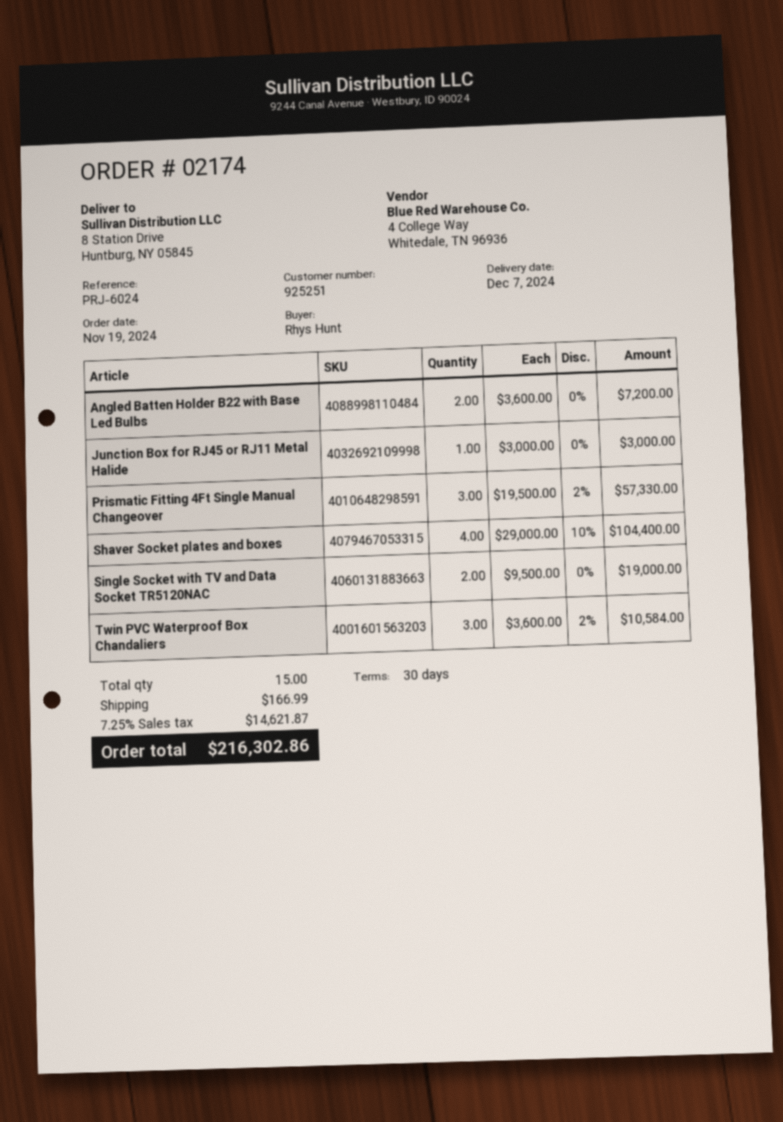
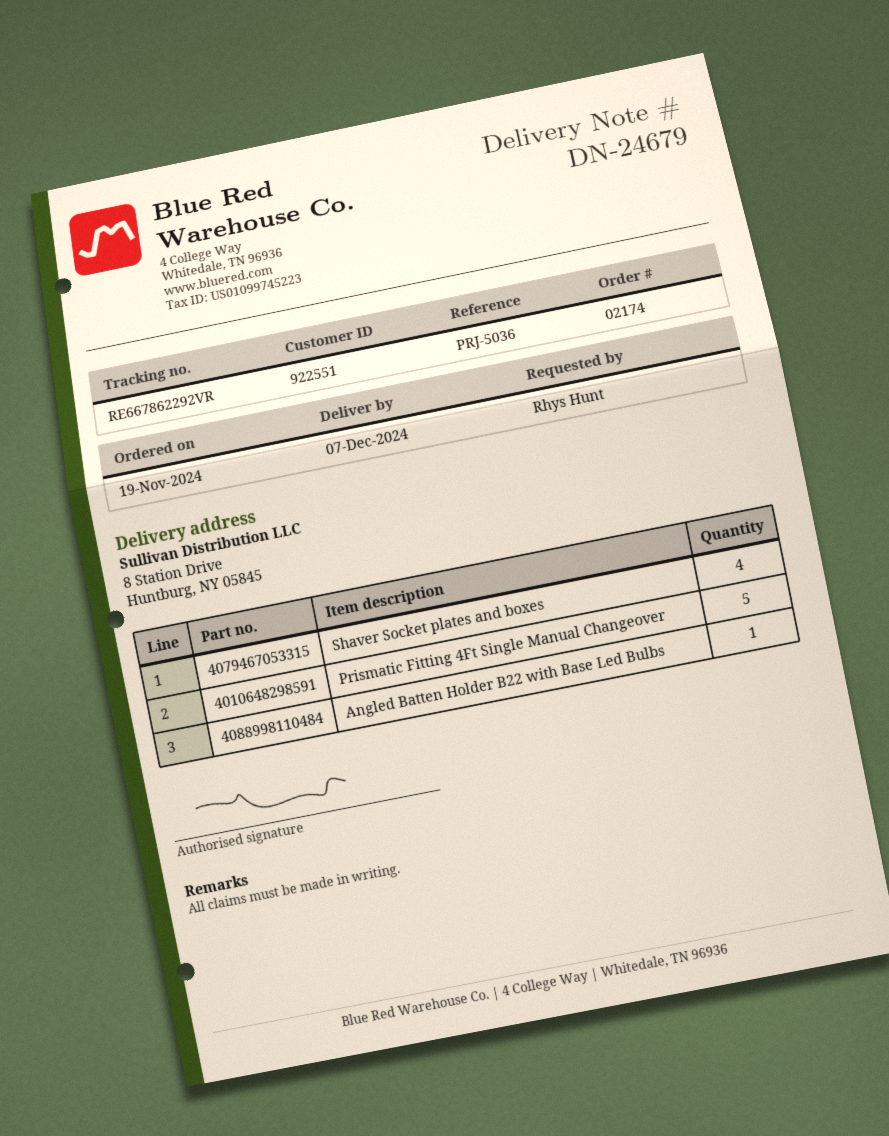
customer number: 925251 -> 922551
reference: PRJ-6024 -> PRJ-5036
Angled Batten Holder B22 with Base Led Bulbs: 2 -> 1
Junction Box for RJ45 or RJ11 Metal Halide: 1 -> none
Prismatic Fitting 4Ft Single Manual Changeover: 3 -> 5
Single Socket with TV and Data Socket TR5120NAC: 2 -> none
Twin PVC Waterproof Box Chandaliers: 3 -> none

